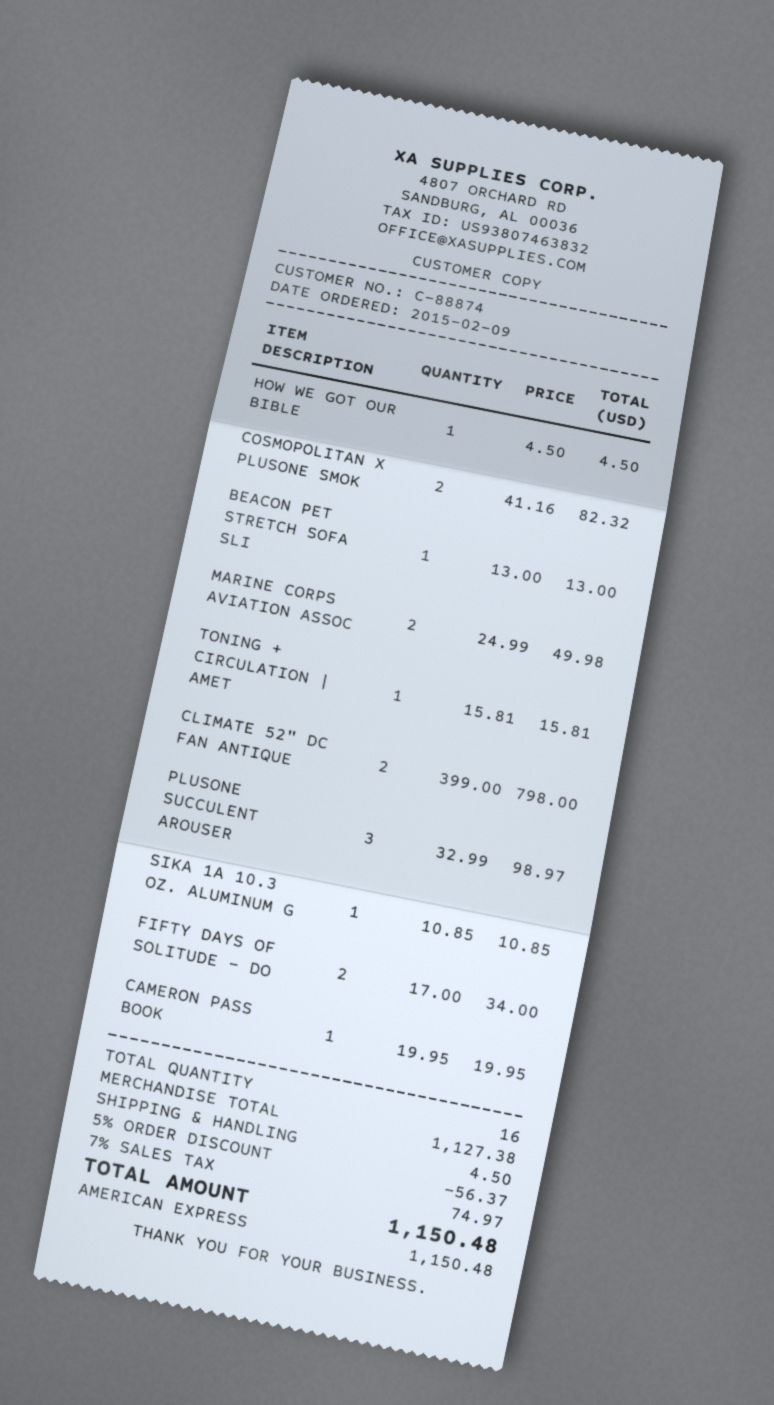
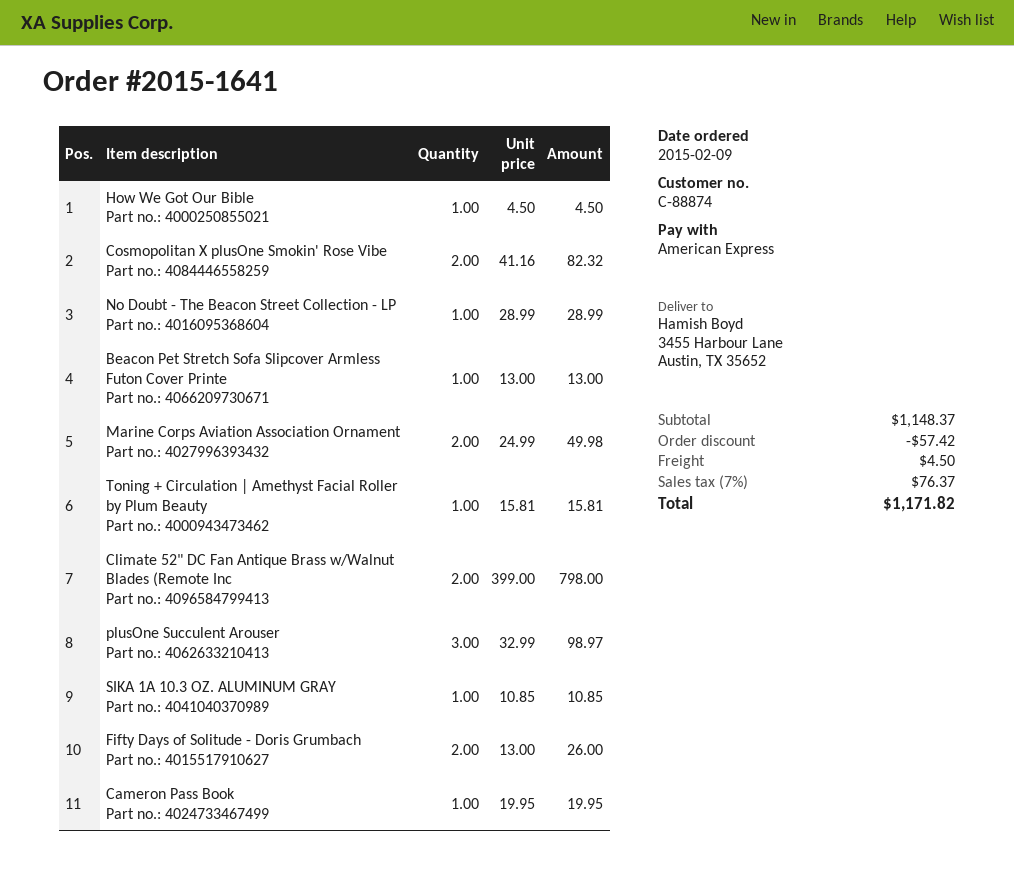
FIFTY DAYS OF SOLITUDE - DO: 2 x 17.00 = 34.00 -> 2 x 13.00 = 26.00
No Doubt - The Beacon Street Collection - LP: none -> 1 x 28.99 = 28.99
subtotal: 1127.38 -> 1148.37
discount: 56.37 -> 57.42
tax: 7% = 74.97 -> 7% = 76.37
total: 1150.48 -> 1171.82

